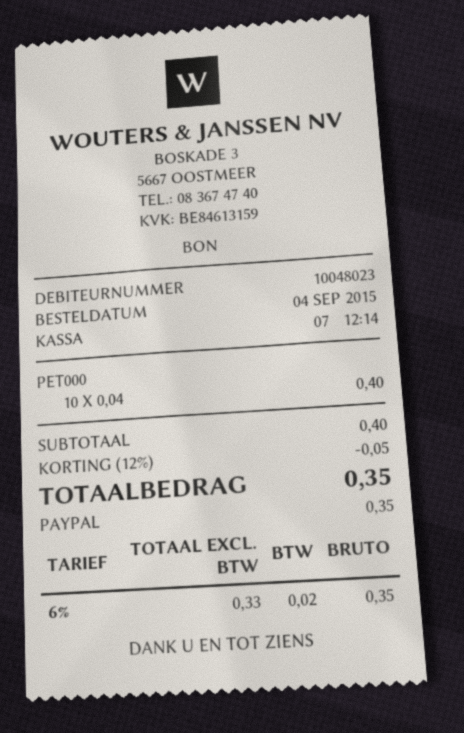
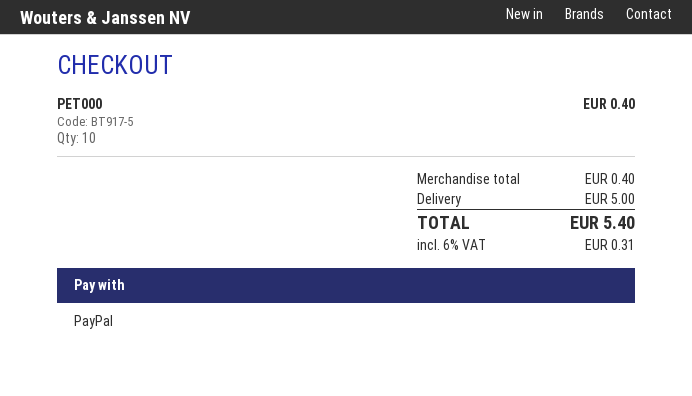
discount: 12% = 0.05 -> none
shipping: none -> 5.00
tax: 6% = 0.02 -> 6% = 0.31
total: 0.35 -> 5.40

